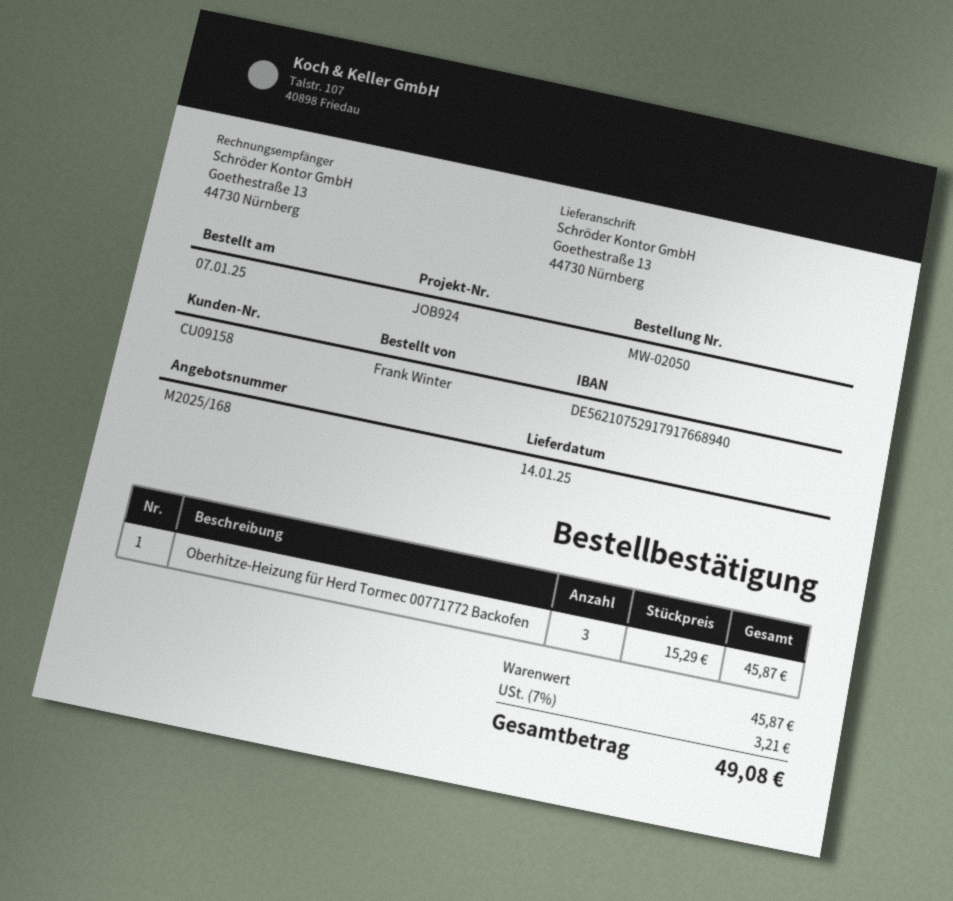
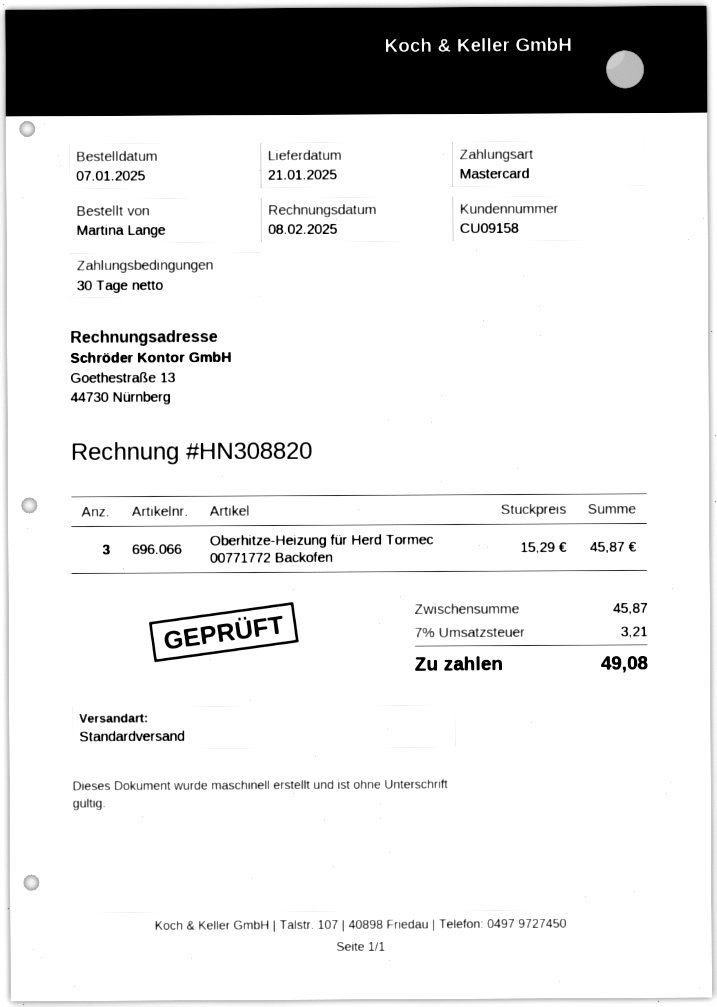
delivery date: 2025-01-14 -> 2025-01-21
ordered by: Frank Winter -> Martina Lange

